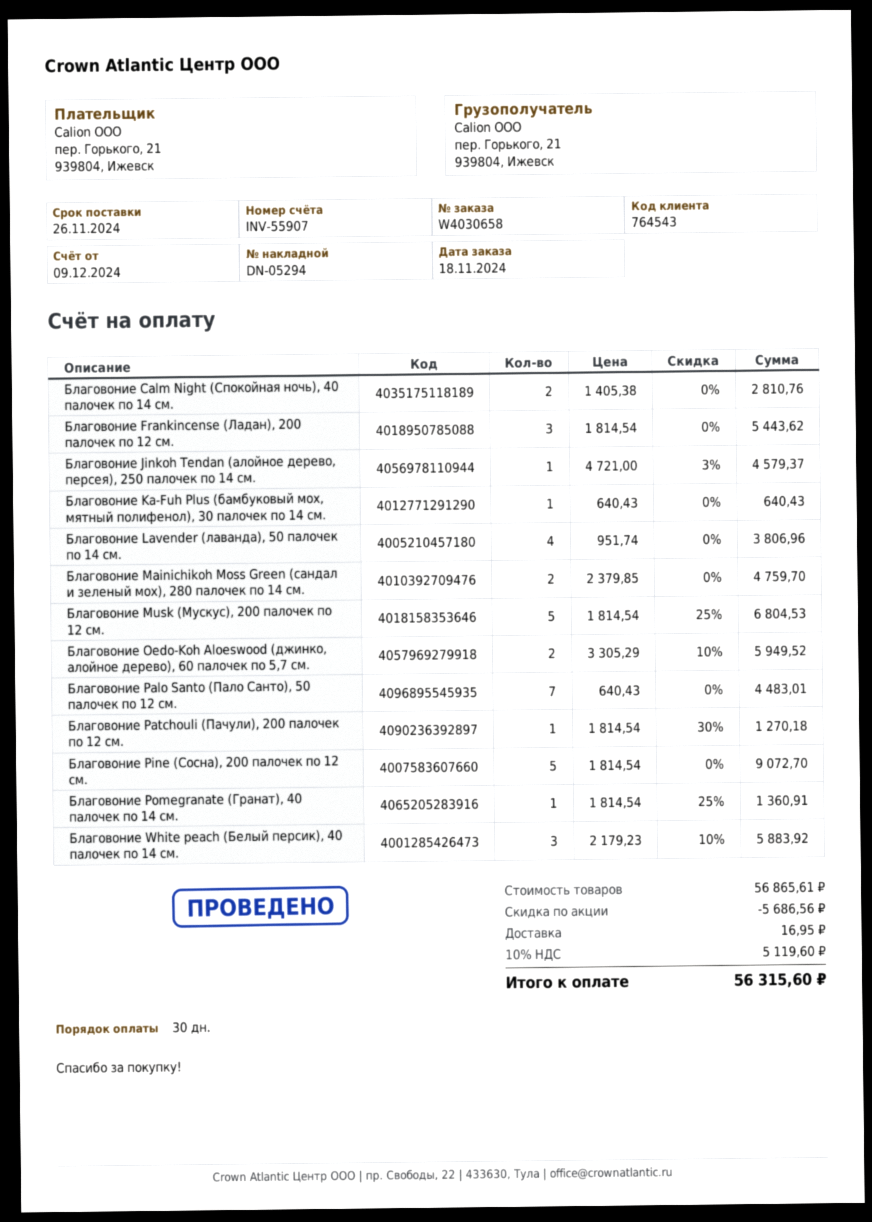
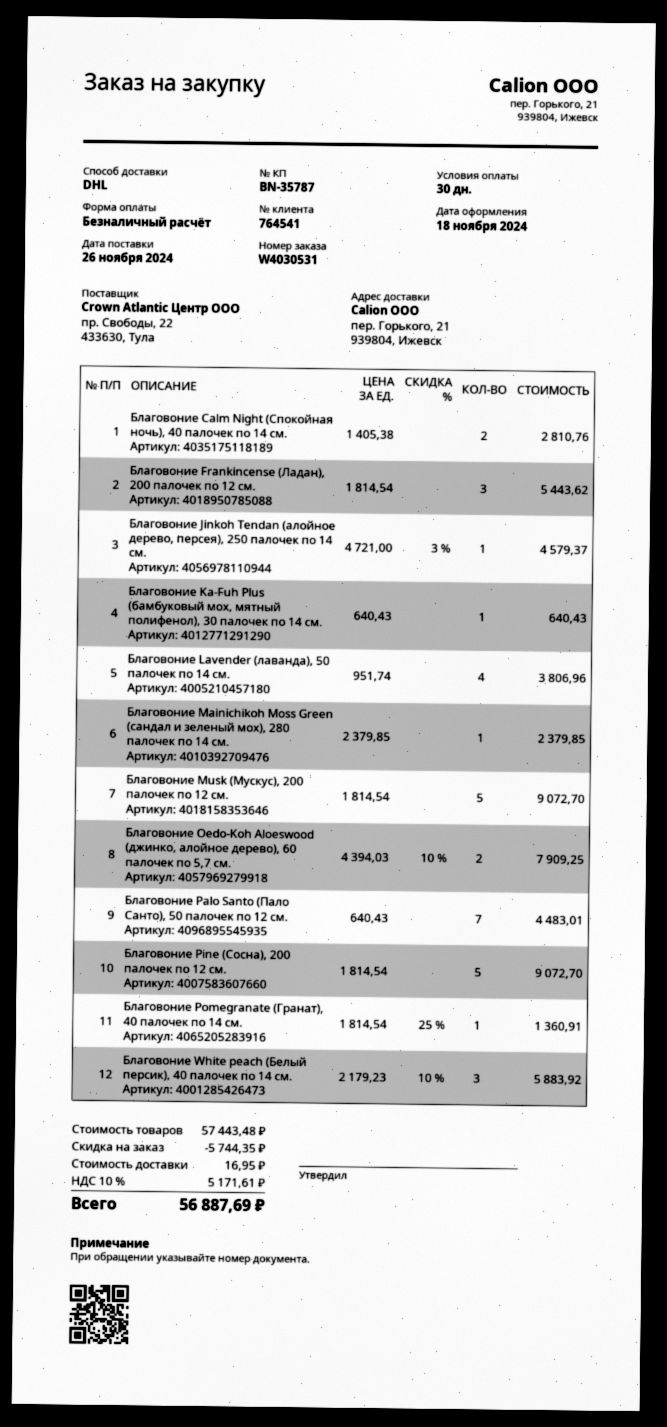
order number: W4030658 -> W4030531
customer number: 764543 -> 764541
Благовоние Mainichikoh Moss Green (сандал и зеленый мох), 280 палочек по 14 см.: 2 x 2379.85 = 4759.70 -> 1 x 2379.85 = 2379.85
Благовоние Musk (Мускус), 200 палочек по 12 см.: 5 x 1814.54 - 25% = 6804.53 -> 5 x 1814.54 = 9072.70
Благовоние Oedo-Koh Aloeswood (джинко, алойное дерево), 60 палочек по 5,7 см.: 2 x 3305.29 - 10% = 5949.52 -> 2 x 4394.03 - 10% = 7909.25
Благовоние Patchouli (Пачули), 200 палочек по 12 см.: 1 x 1814.54 - 30% = 1270.18 -> none
subtotal: 56865.61 -> 57443.48
discount: 5686.56 -> 5744.35
tax: 10% = 5119.60 -> 10% = 5171.61
total: 56315.60 -> 56887.69

